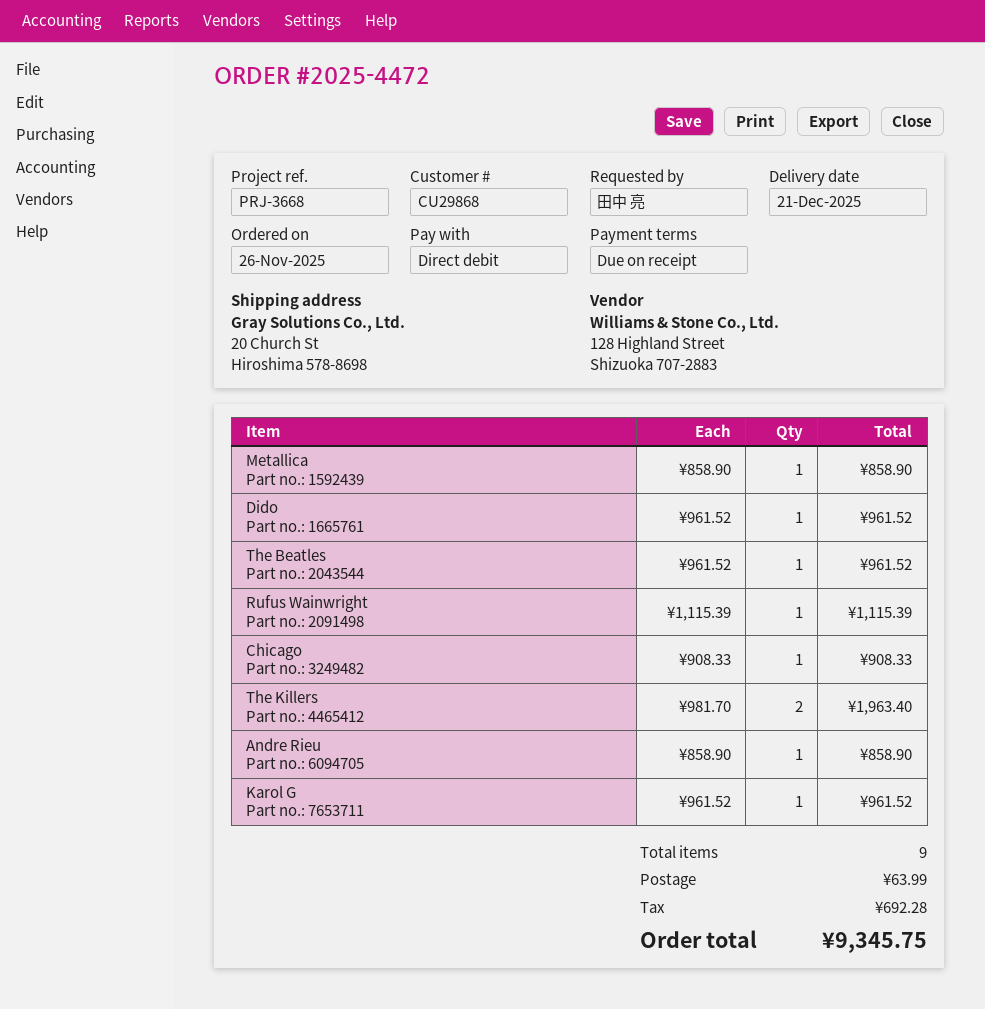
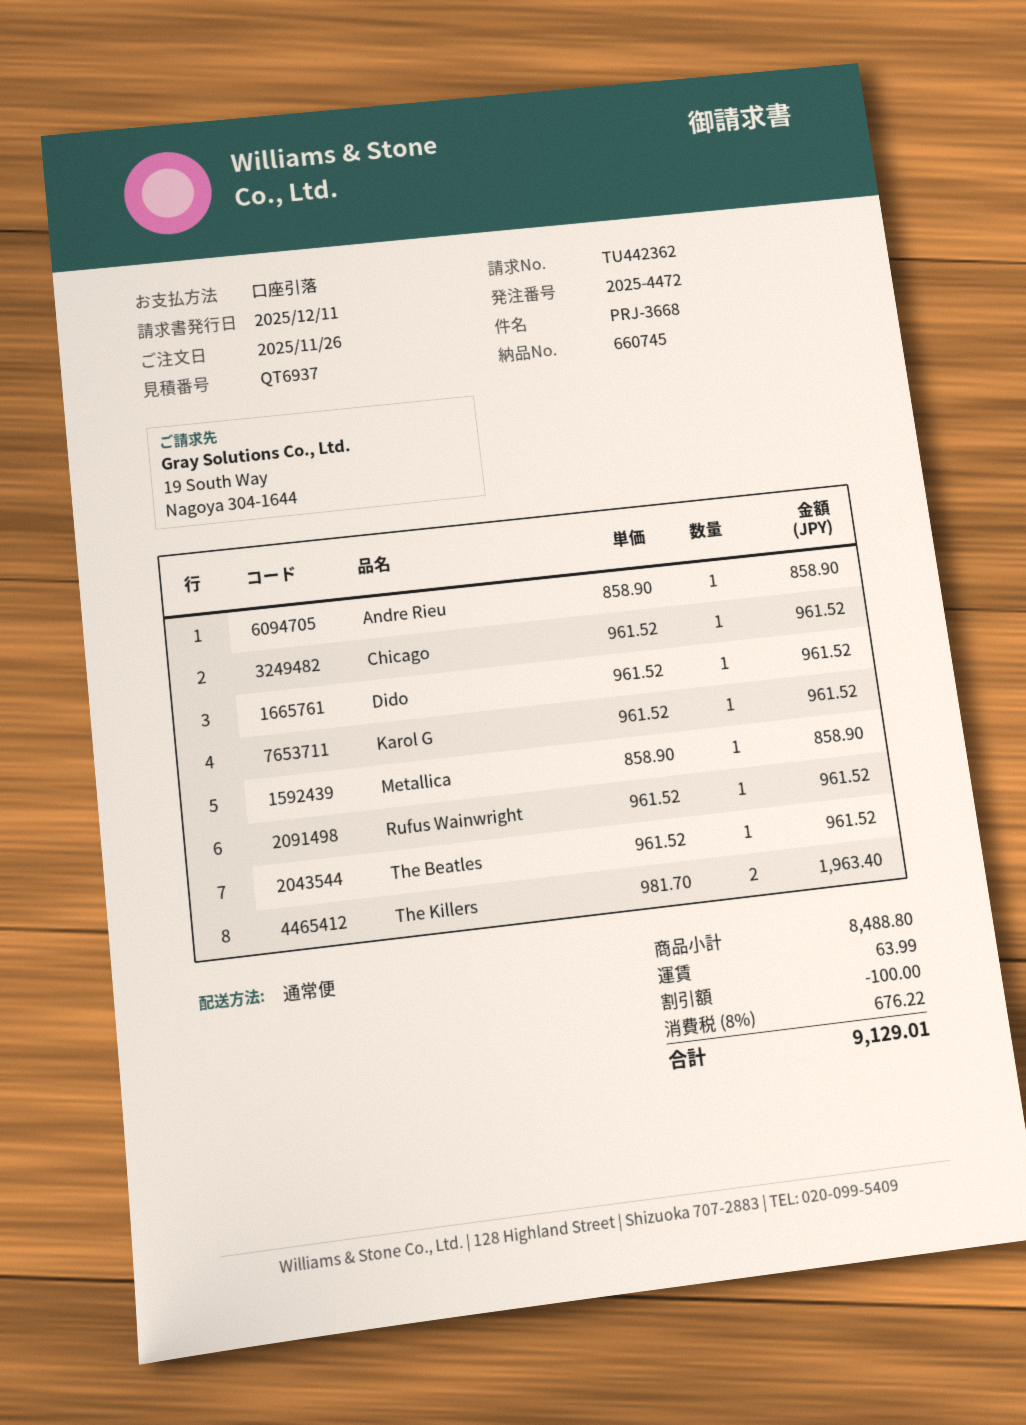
Rufus Wainwright: 1 x 1115.39 = 1115.39 -> 1 x 961.52 = 961.52
Chicago: 1 x 908.33 = 908.33 -> 1 x 961.52 = 961.52
discount: none -> 100.00
tax: 692.28 -> 676.22
total: 9345.75 -> 9129.01

